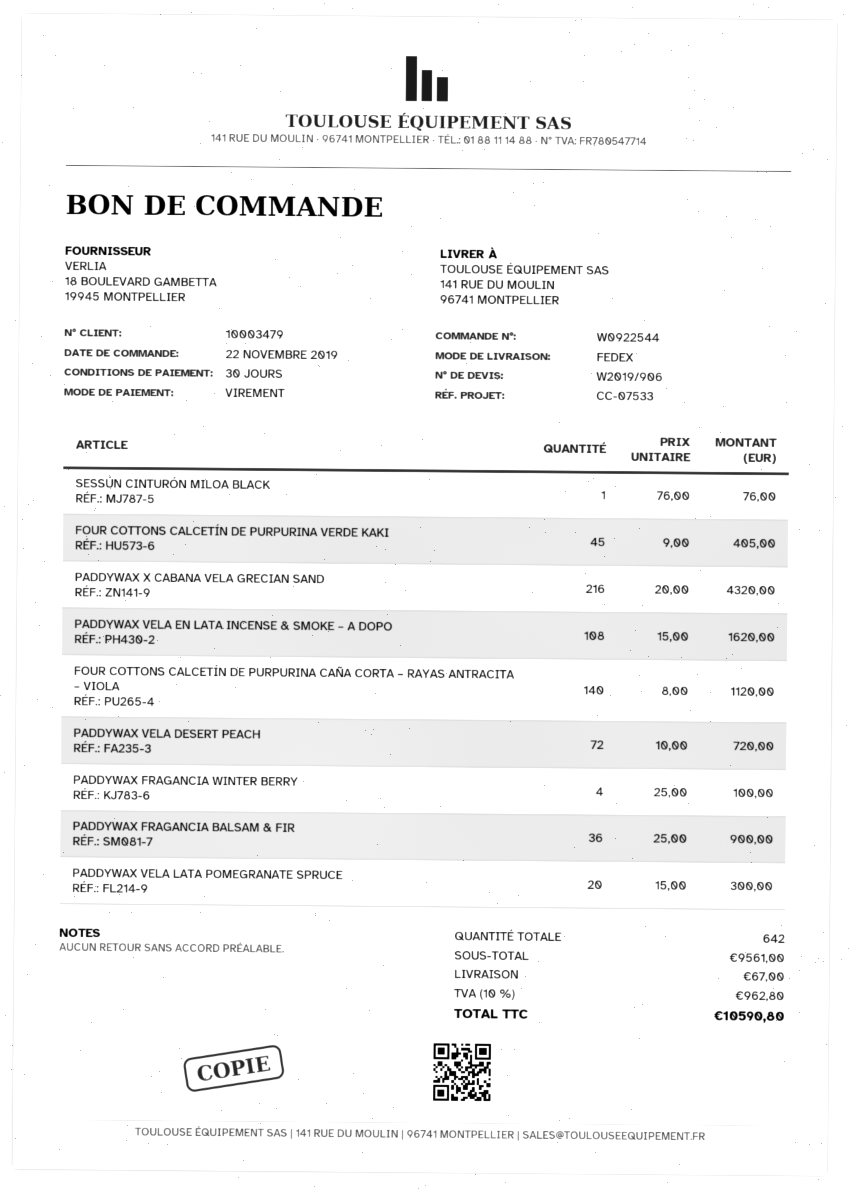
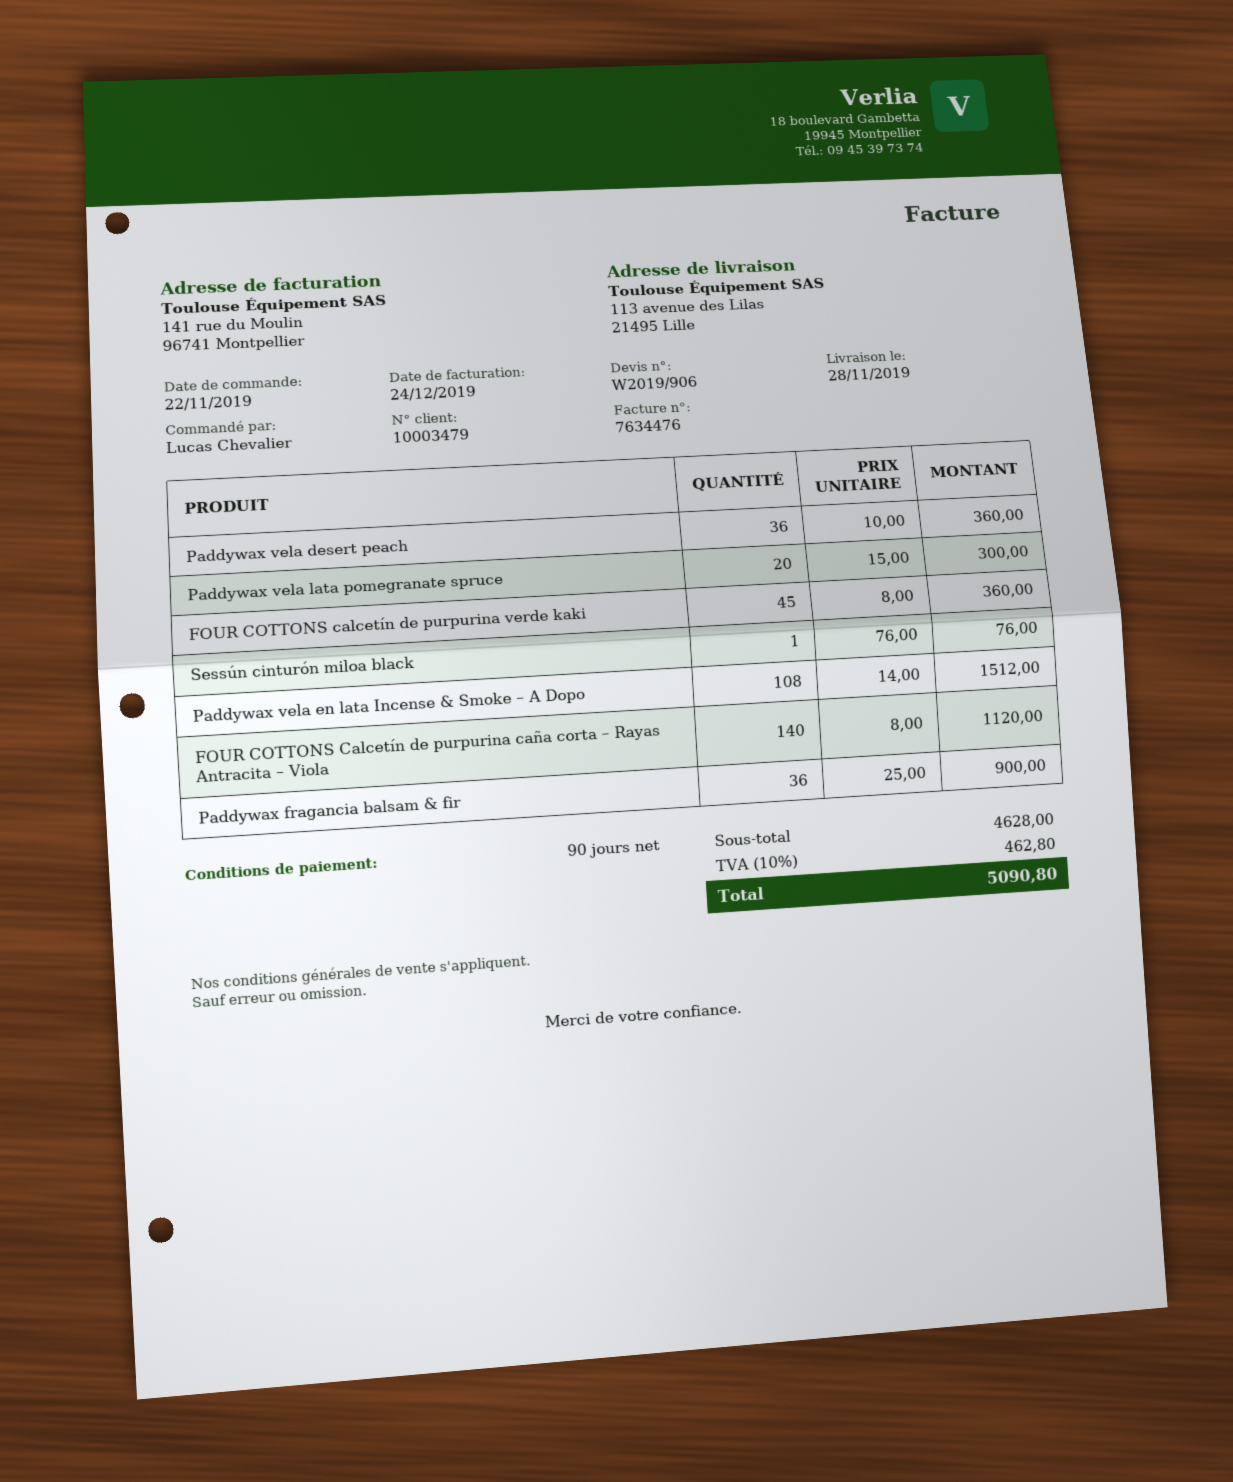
payment terms: 30 days -> 90 days
ship to: 141 RUE DU MOULIN, 96741 MONTPELLIER -> 113 avenue des Lilas, 21495 Lille
FOUR COTTONS CALCETÍN DE PURPURINA VERDE KAKI: 45 x 9.00 = 405.00 -> 45 x 8.00 = 360.00
PADDYWAX X CABANA VELA GRECIAN SAND: 216 x 20.00 = 4320.00 -> none
PADDYWAX VELA EN LATA INCENSE & SMOKE – A DOPO: 108 x 15.00 = 1620.00 -> 108 x 14.00 = 1512.00
PADDYWAX VELA DESERT PEACH: 72 x 10.00 = 720.00 -> 36 x 10.00 = 360.00
PADDYWAX FRAGANCIA WINTER BERRY: 4 x 25.00 = 100.00 -> none
subtotal: 9561.00 -> 4628.00
shipping: 67.00 -> none
tax: 10% = 962.80 -> 10% = 462.80
total: 10590.80 -> 5090.80

